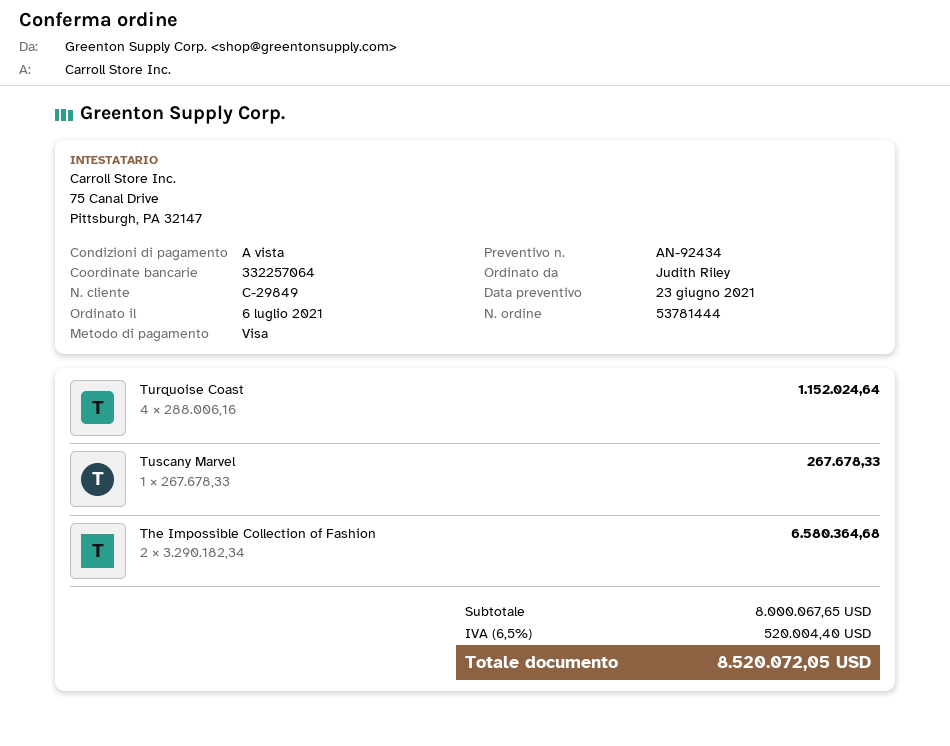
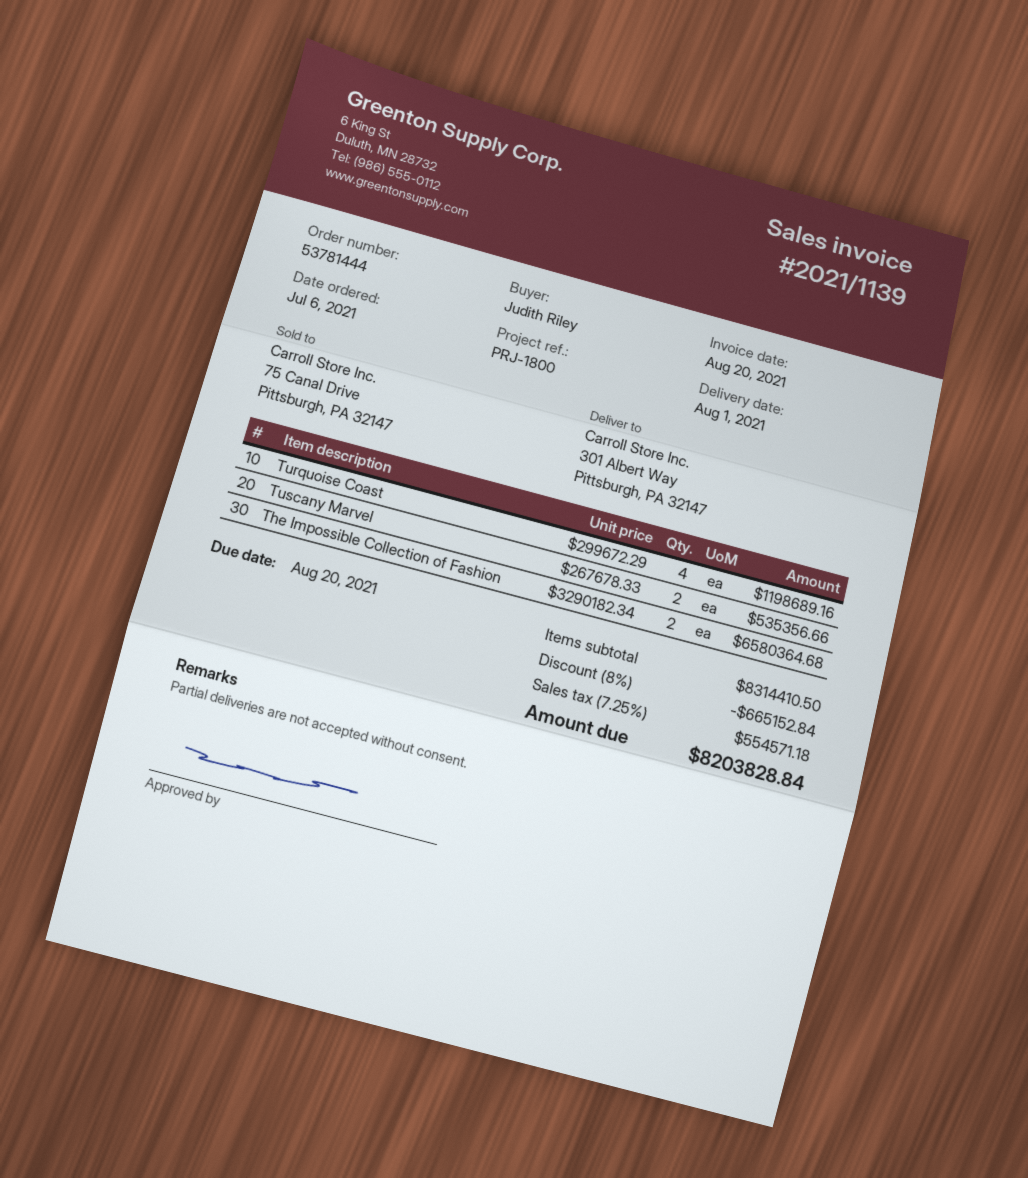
Turquoise Coast: 4 x 288006.16 = 1152024.64 -> 4 x 299672.29 = 1198689.16
Tuscany Marvel: 1 x 267678.33 = 267678.33 -> 2 x 267678.33 = 535356.66
subtotal: 8000067.65 -> 8314410.50
discount: none -> 8% = 665152.84
tax: 6.5% = 520004.40 -> 7.25% = 554571.18
total: 8520072.05 -> 8203828.84

